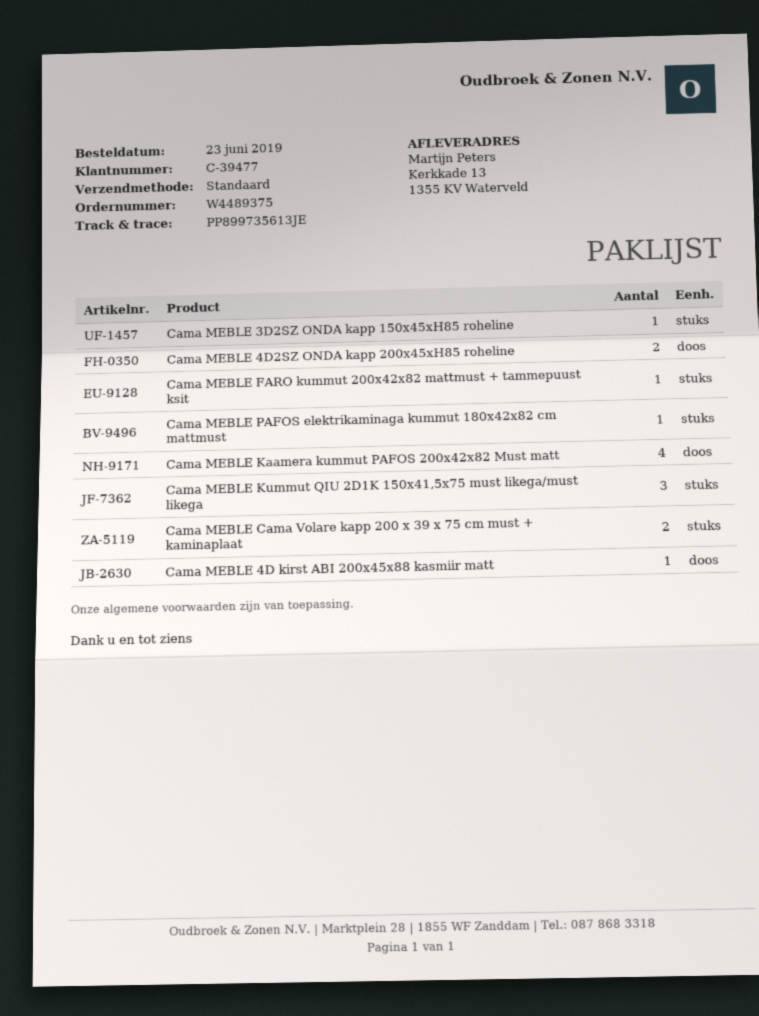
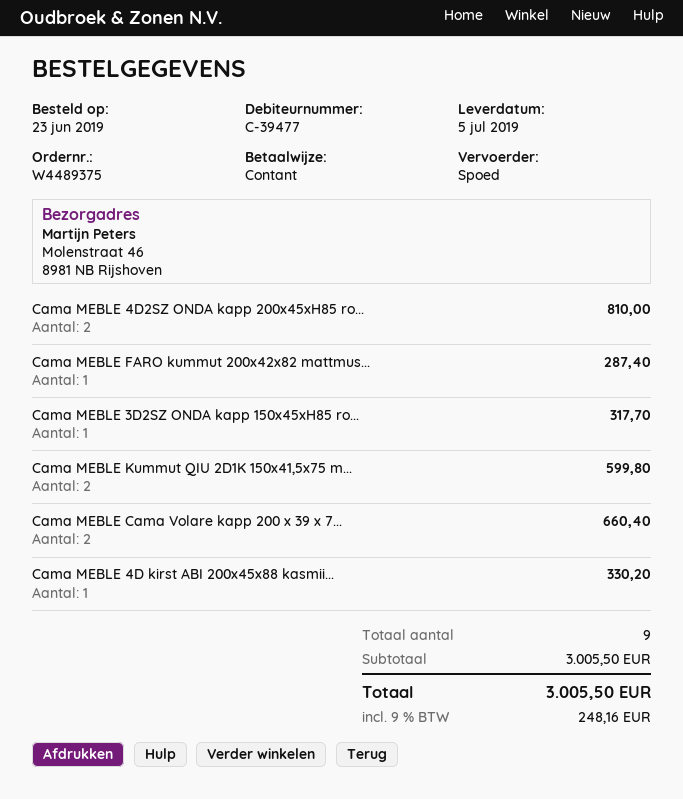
shipping method: standard -> express
ship to: Kerkkade 13, 1355 KV Waterveld -> Molenstraat 46, 8981 NB Rijshoven
Cama MEBLE PAFOS elektrikaminaga kummut 180x42x82 cm mattmust: 1 -> none
Cama MEBLE Kaamera kummut PAFOS 200x42x82 Must matt: 4 -> none
Cama MEBLE Kummut QIU 2D1K 150x41,5x75 must likega/must likega: 3 -> 2

